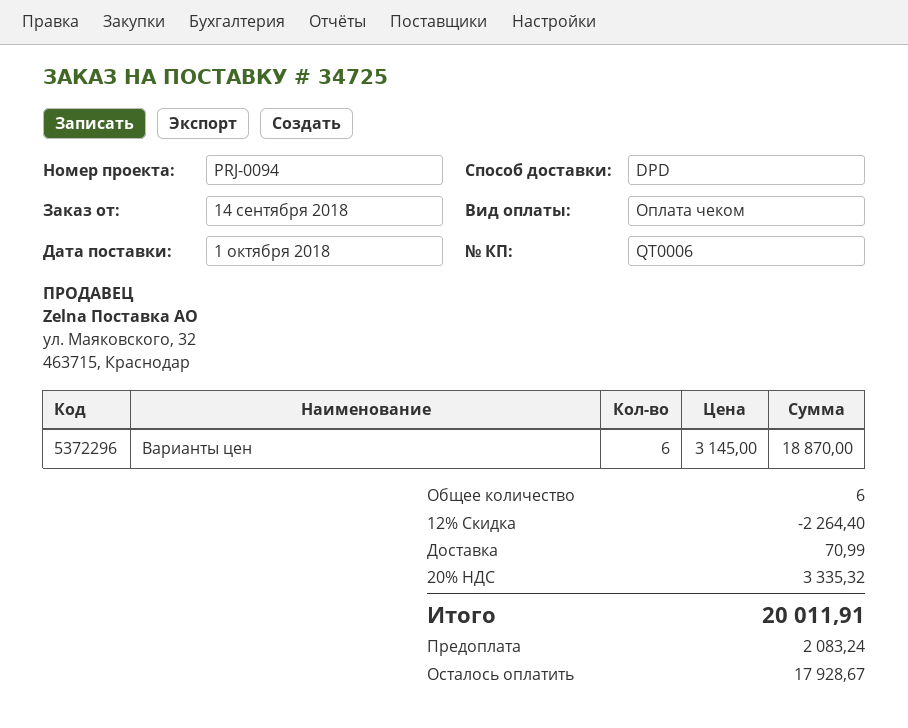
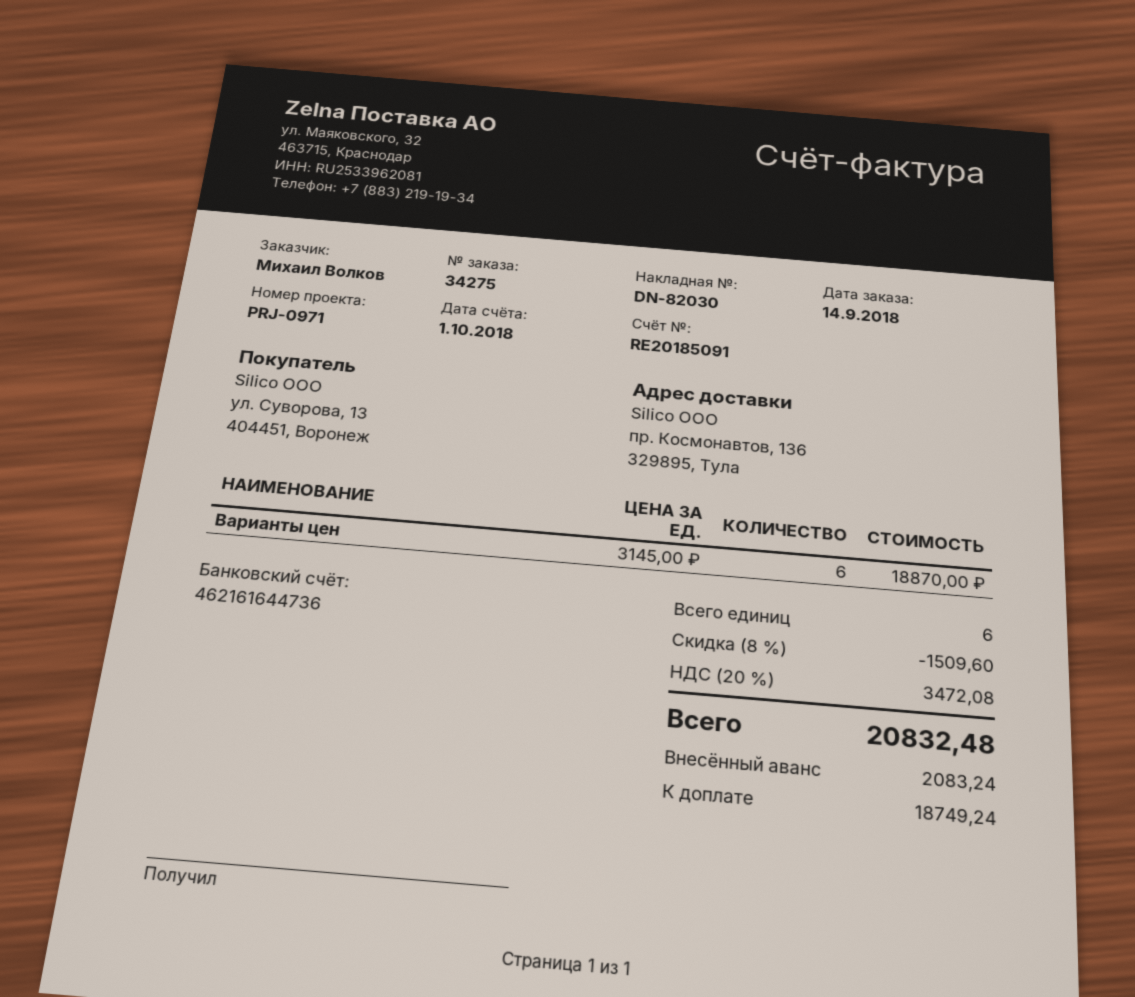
order number: 34725 -> 34275
reference: PRJ-0094 -> PRJ-0971
discount: 12% = 2264.40 -> 8% = 1509.60
shipping: 70.99 -> none
tax: 20% = 3335.32 -> 20% = 3472.08
total: 20011.91 -> 20832.48
balance: 17928.67 -> 18749.24

